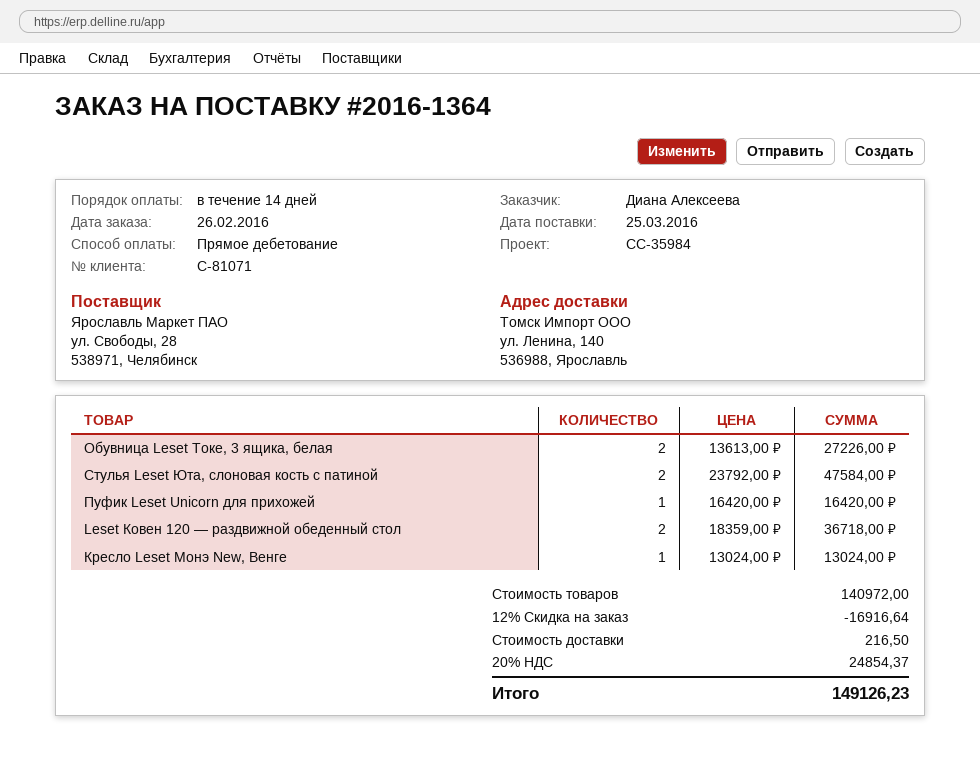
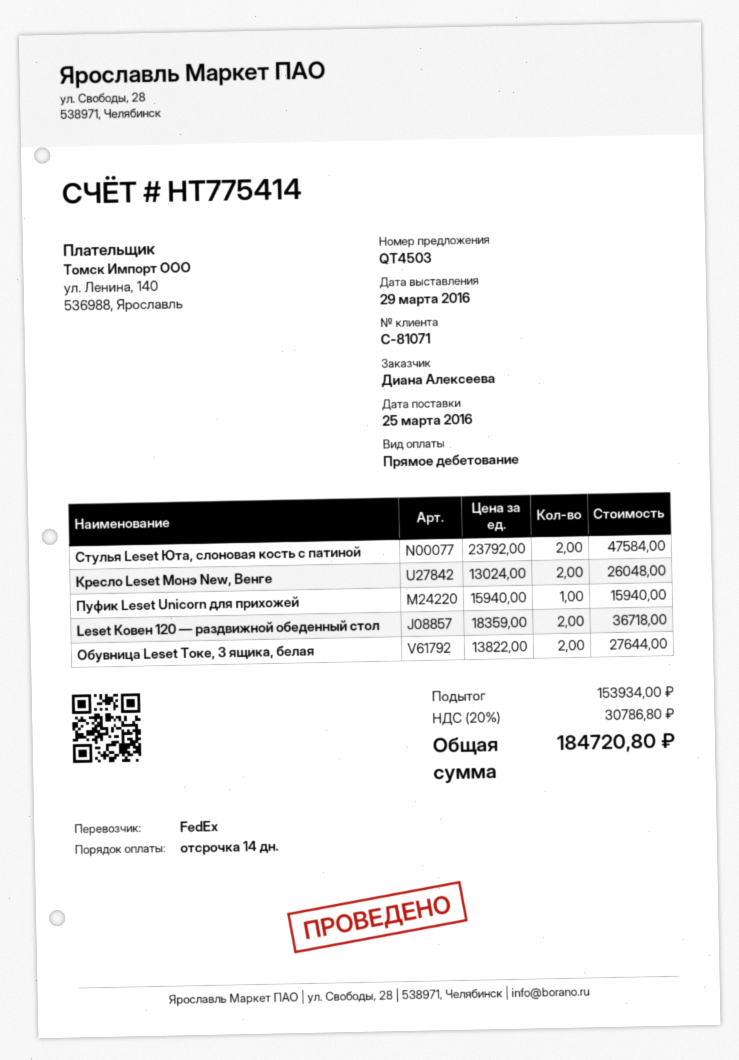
Обувница Leset Токе, 3 ящика, белая: 2 x 13613.00 = 27226.00 -> 2 x 13822.00 = 27644.00
Пуфик Leset Unicorn для прихожей: 1 x 16420.00 = 16420.00 -> 1 x 15940.00 = 15940.00
Кресло Leset Монэ New, Венге: 1 x 13024.00 = 13024.00 -> 2 x 13024.00 = 26048.00
subtotal: 140972.00 -> 153934.00
discount: 12% = 16916.64 -> none
shipping: 216.50 -> none
tax: 20% = 24854.37 -> 20% = 30786.80
total: 149126.23 -> 184720.80

